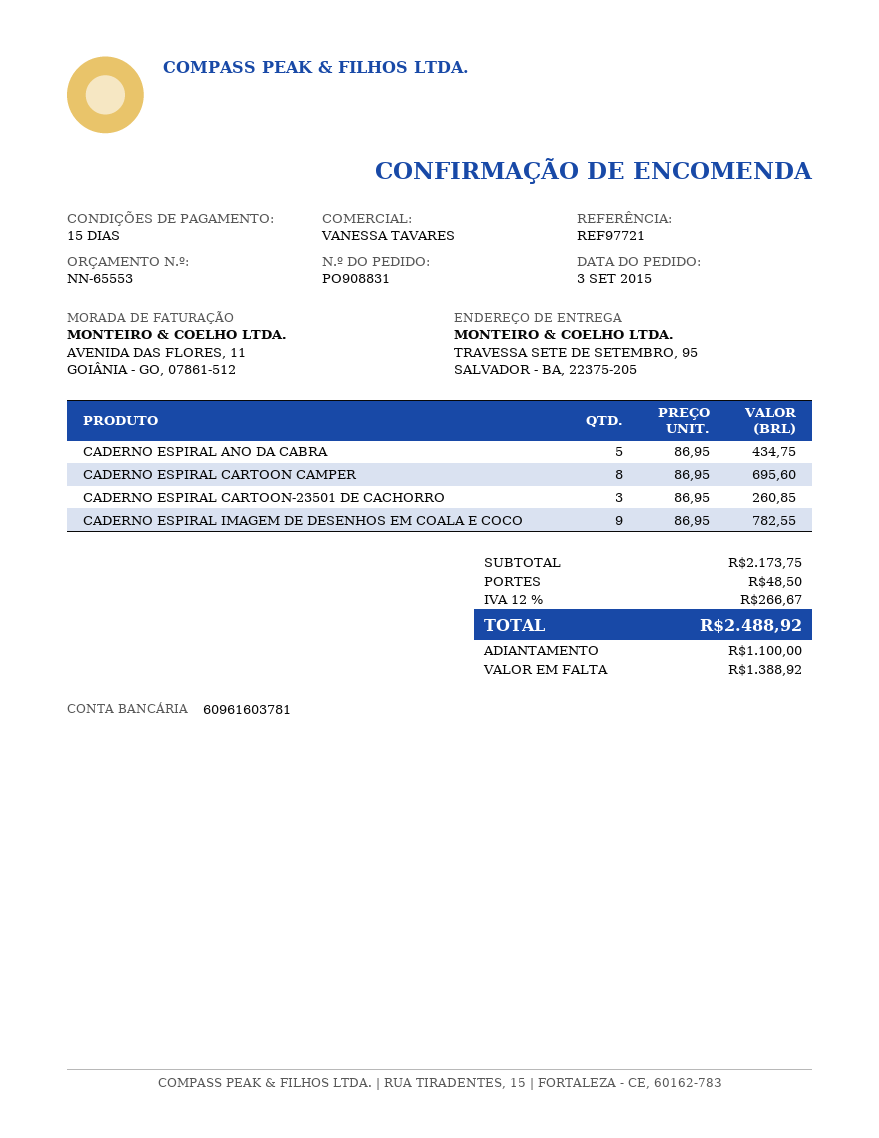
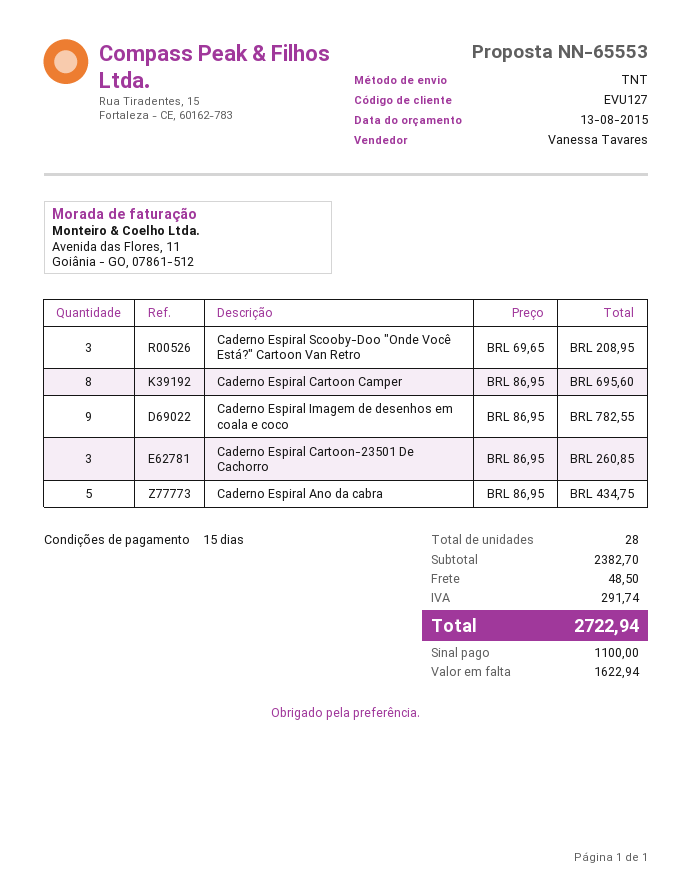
Caderno Espiral Scooby-Doo "Onde Você Está?" Cartoon Van Retro: none -> 3 x 69.65 = 208.95
subtotal: 2173.75 -> 2382.70
tax: 266.67 -> 291.74
total: 2488.92 -> 2722.94
balance: 1388.92 -> 1622.94

